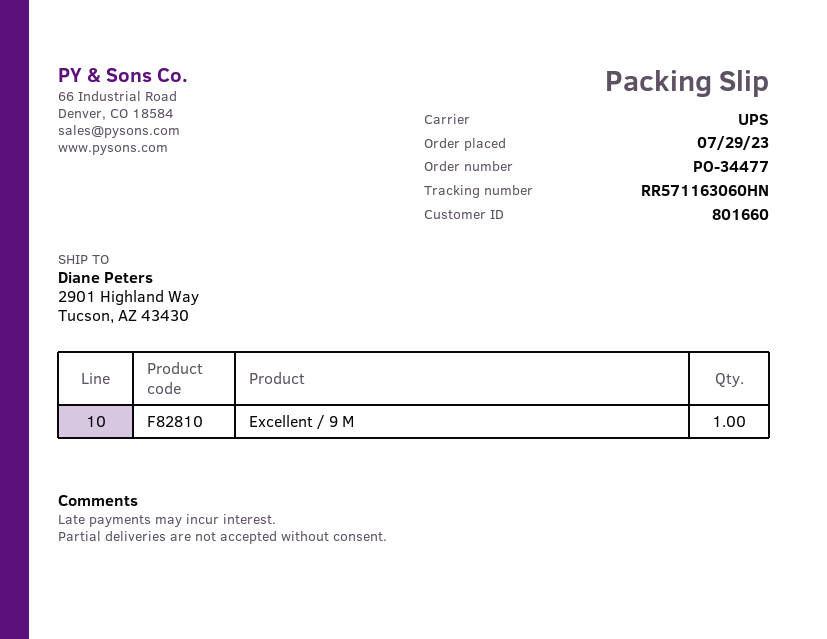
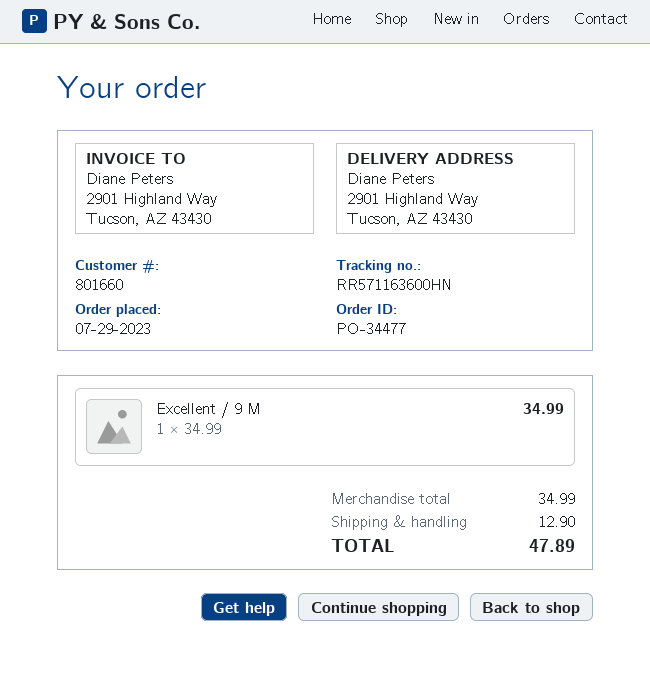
tracking number: RR571163060HN -> RR571163600HN

